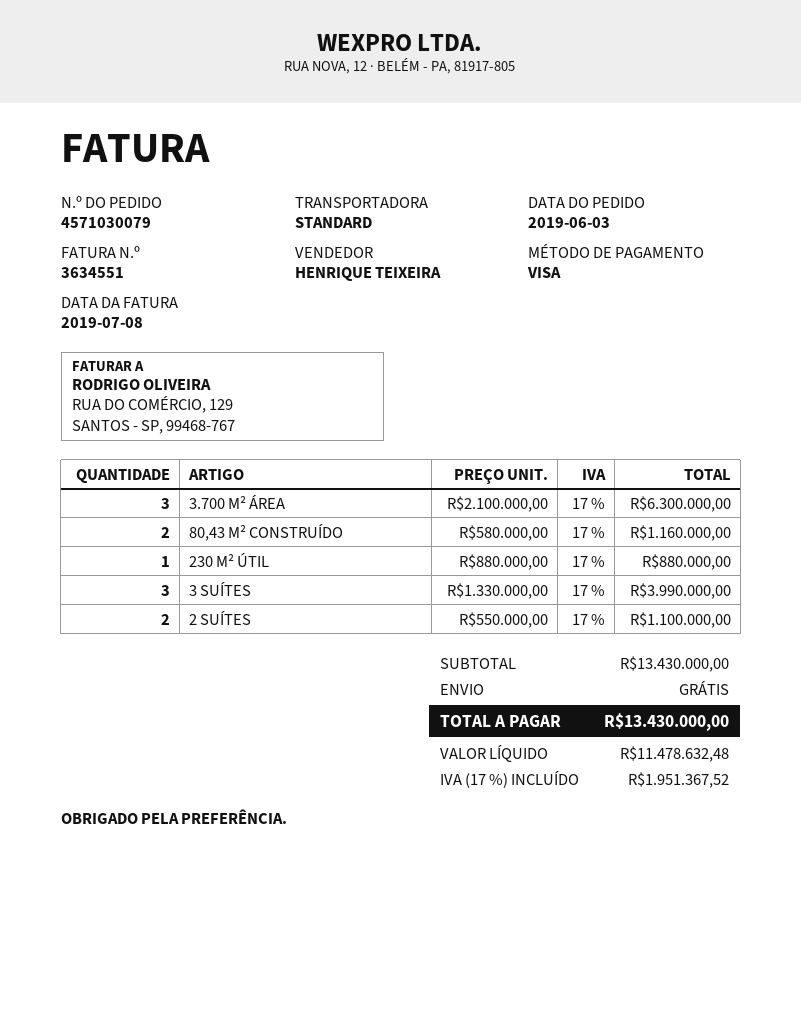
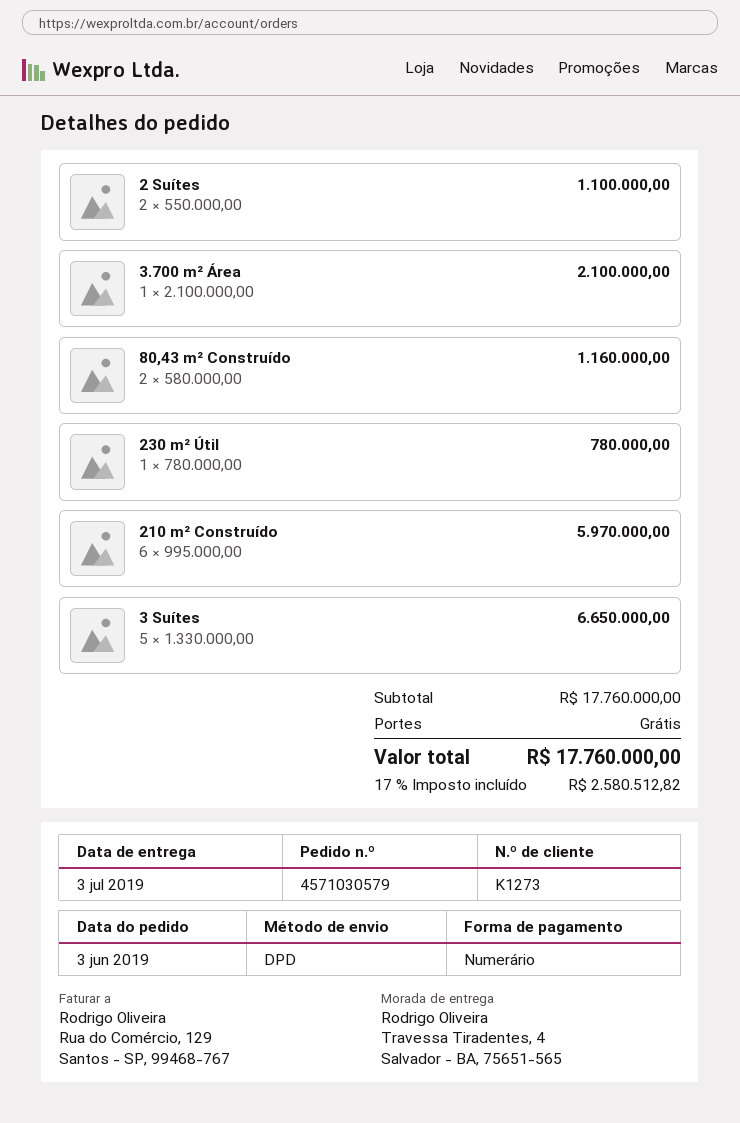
order number: 4571030079 -> 4571030579
payment method: Visa -> cash
shipping method: standard -> DPD
3.700 M² ÁREA: 3 x 2100000.00 = 6300000.00 -> 1 x 2100000.00 = 2100000.00
230 M² ÚTIL: 1 x 880000.00 = 880000.00 -> 1 x 780000.00 = 780000.00
3 SUÍTES: 3 x 1330000.00 = 3990000.00 -> 5 x 1330000.00 = 6650000.00
210 m² Construído: none -> 6 x 995000.00 = 5970000.00
subtotal: 13430000.00 -> 17760000.00
tax: 17% = 1951367.52 -> 17% = 2580512.82
total: 13430000.00 -> 17760000.00

